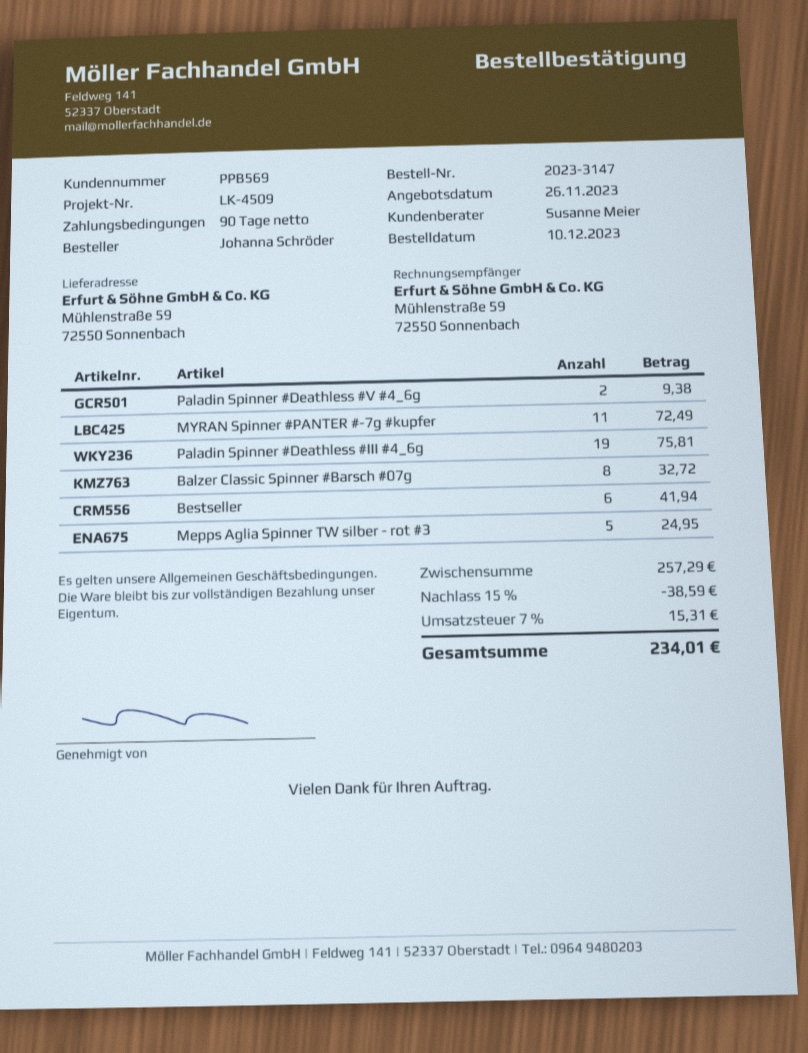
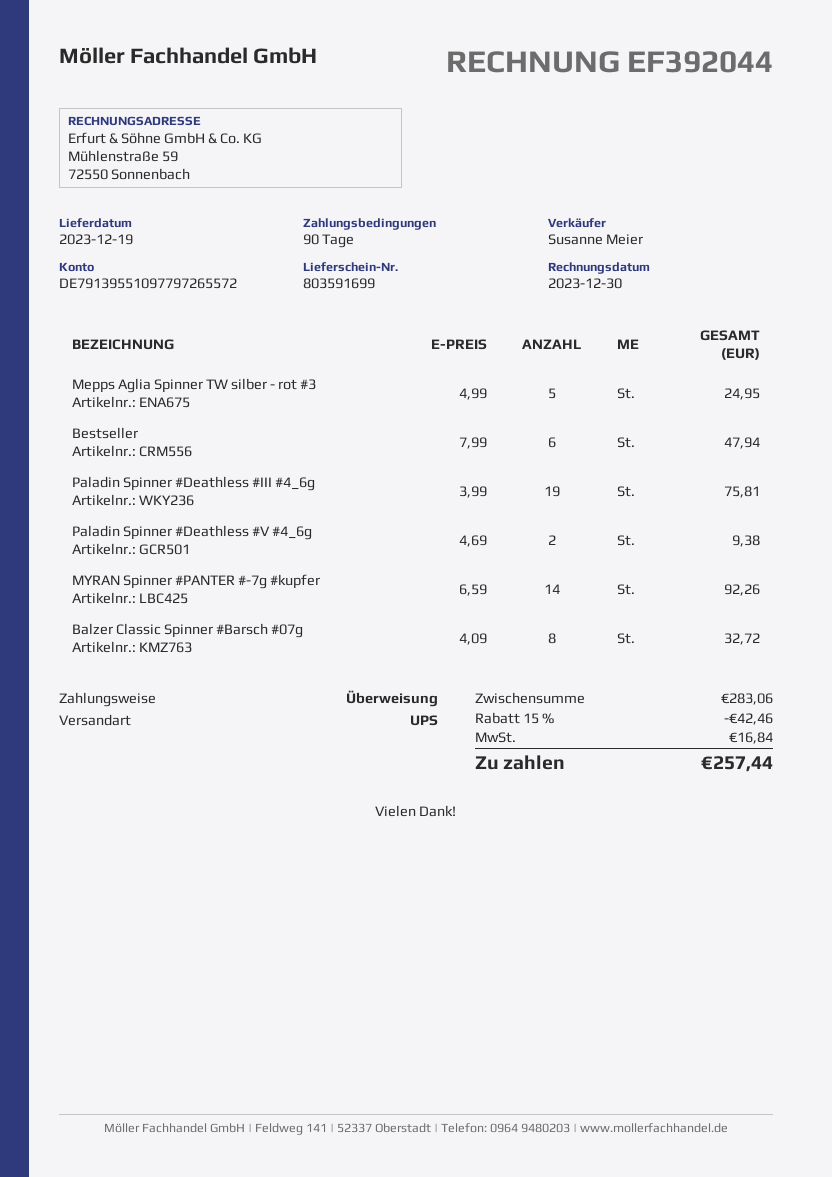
MYRAN Spinner #PANTER #-7g #kupfer: 11 for 72.49 -> 14 for 92.26
Bestseller: 6 for 41.94 -> 6 for 47.94
subtotal: 257.29 -> 283.06
discount: 15% = 38.59 -> 15% = 42.46
tax: 15.31 -> 16.84
total: 234.01 -> 257.44

